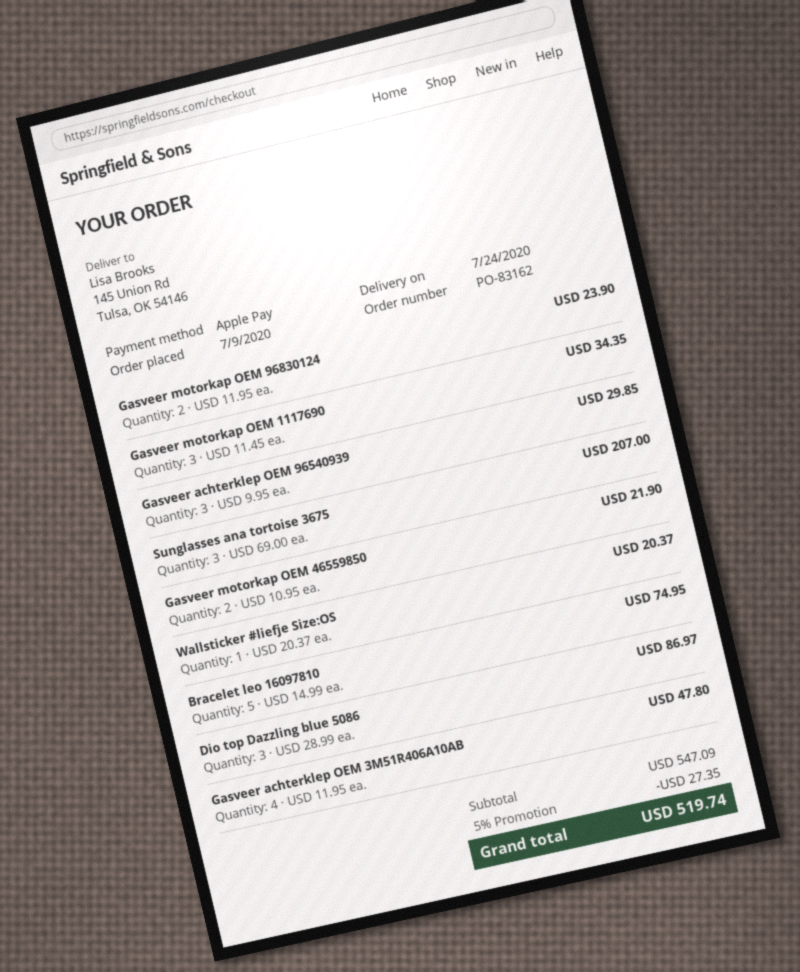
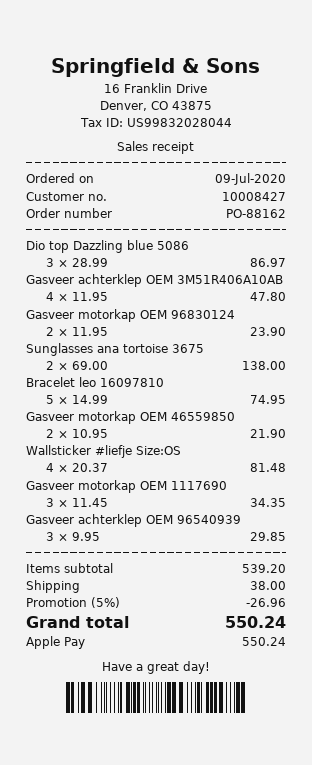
order number: PO-83162 -> PO-88162
Sunglasses ana tortoise 3675: 3 x 69.00 = 207.00 -> 2 x 69.00 = 138.00
Wallsticker #liefje Size:OS: 1 x 20.37 = 20.37 -> 4 x 20.37 = 81.48
subtotal: 547.09 -> 539.20
discount: 5% = 27.35 -> 5% = 26.96
shipping: none -> 38.00
total: 519.74 -> 550.24

